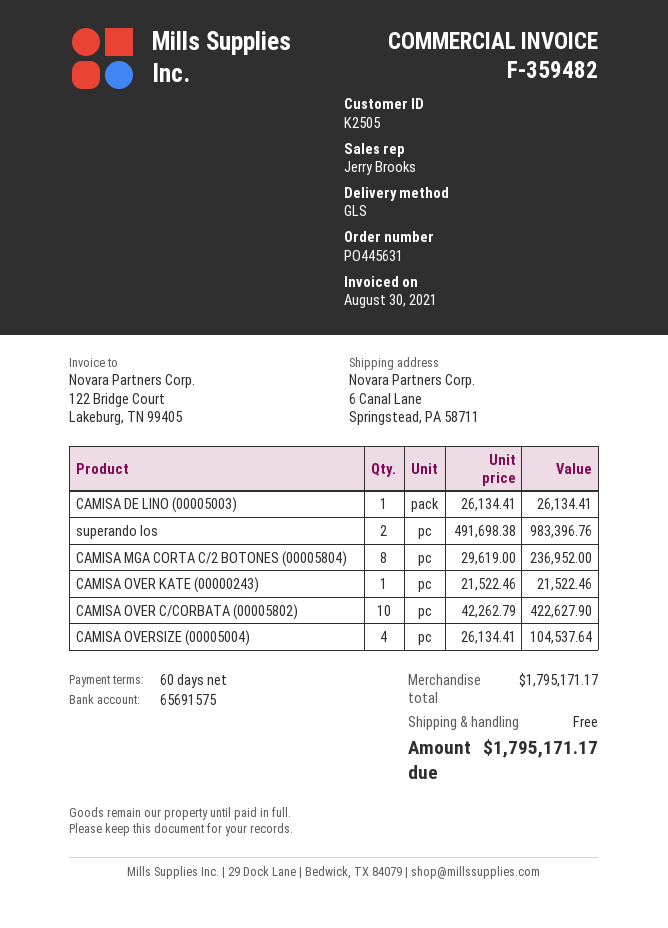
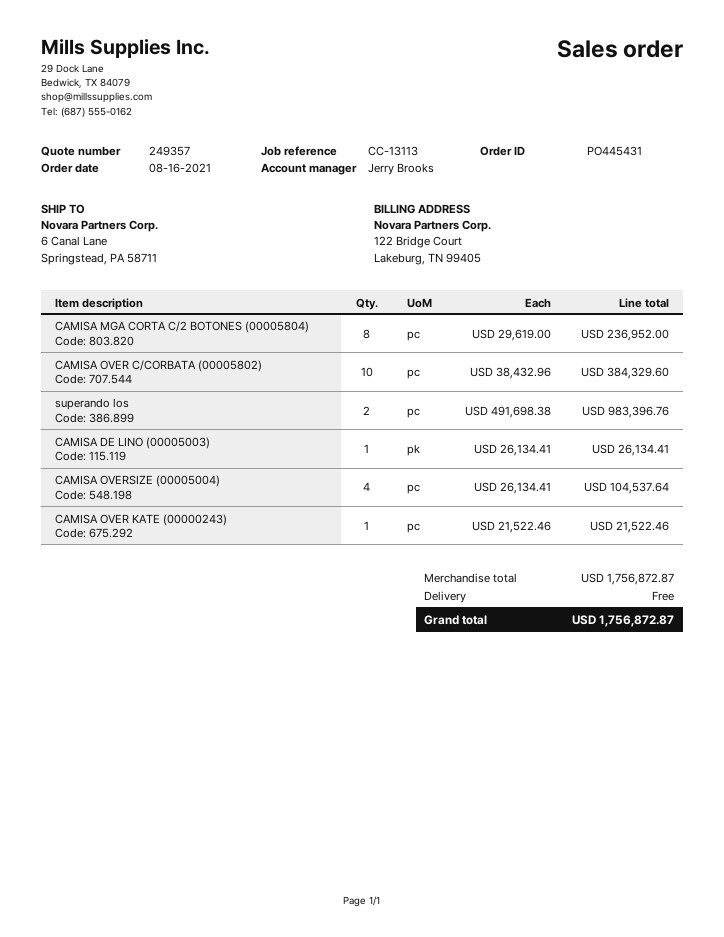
order number: PO445631 -> PO445431
CAMISA OVER C/CORBATA (00005802): 10 x 42262.79 = 422627.90 -> 10 x 38432.96 = 384329.60
subtotal: 1795171.17 -> 1756872.87
total: 1795171.17 -> 1756872.87

